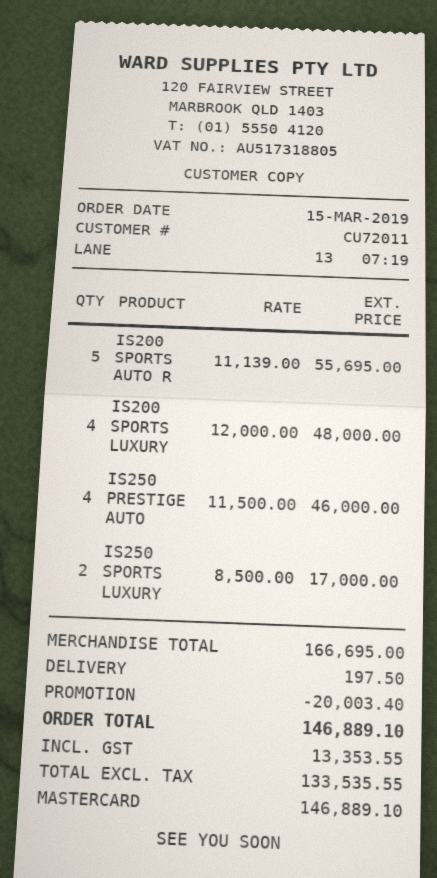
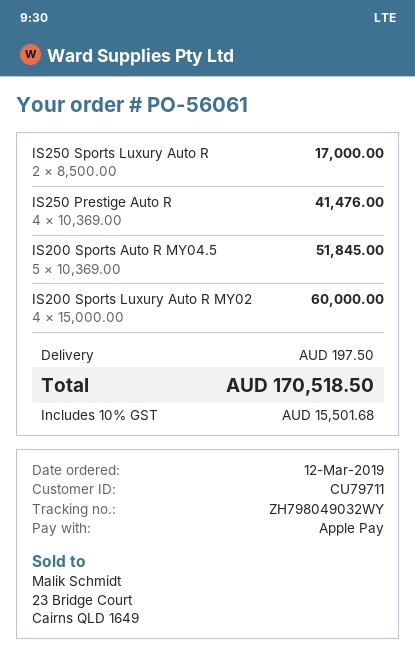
order date: 2019-03-15 -> 2019-03-12
customer number: CU72011 -> CU79711
payment method: Mastercard -> Apple Pay
IS200 SPORTS AUTO R: 5 x 11139.00 = 55695.00 -> 5 x 10369.00 = 51845.00
IS200 SPORTS LUXURY: 4 x 12000.00 = 48000.00 -> 4 x 15000.00 = 60000.00
IS250 PRESTIGE AUTO: 4 x 11500.00 = 46000.00 -> 4 x 10369.00 = 41476.00
discount: 20003.40 -> none
tax: 13353.55 -> 15501.68
total: 146889.10 -> 170518.50

